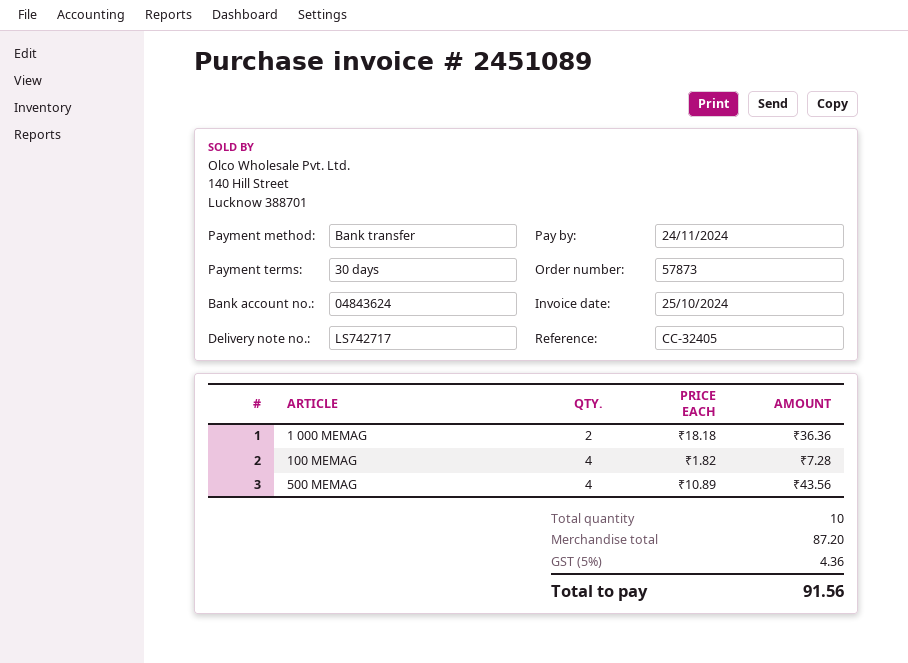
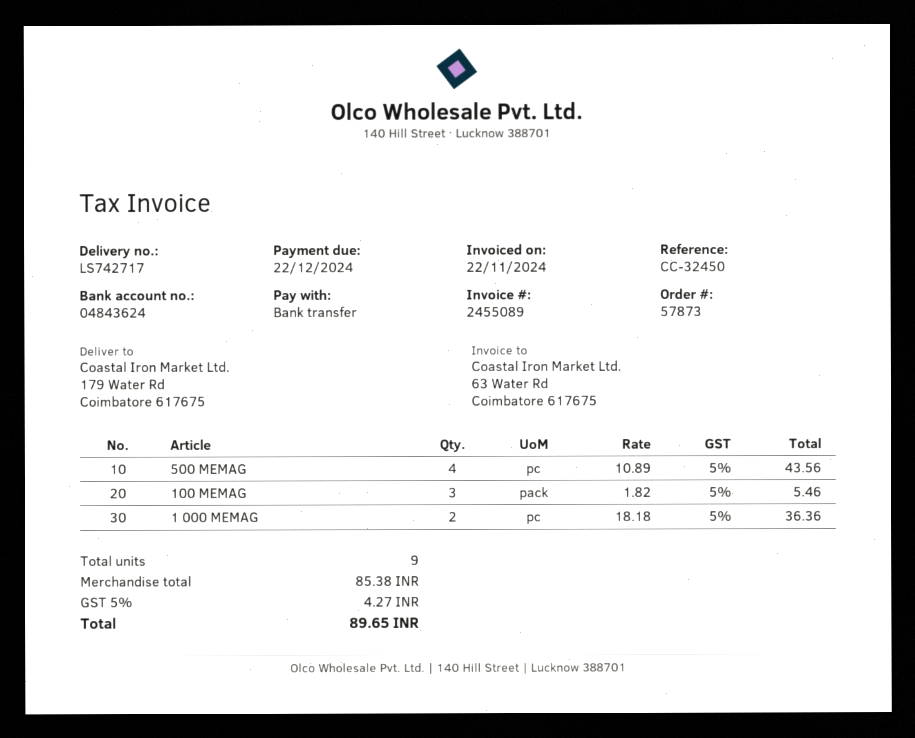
invoice number: 2451089 -> 2455089
invoice date: 2024-10-25 -> 2024-11-22
due date: 2024-11-24 -> 2024-12-22
reference: CC-32405 -> CC-32450
100 MEMAG: 4 x 1.82 = 7.28 -> 3 x 1.82 = 5.46
total quantity: 10 -> 9
subtotal: 87.20 -> 85.38
tax: 5% = 4.36 -> 5% = 4.27
total: 91.56 -> 89.65

